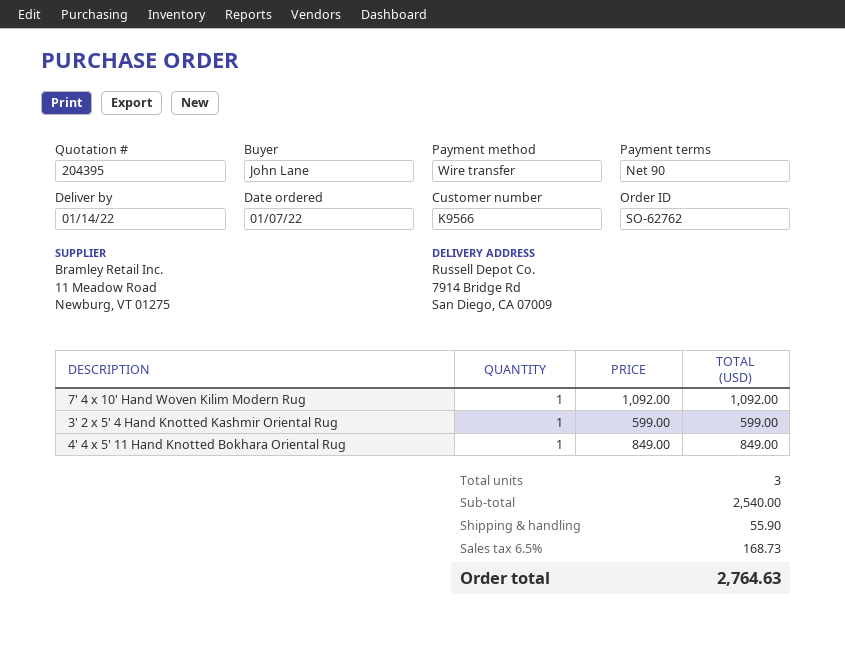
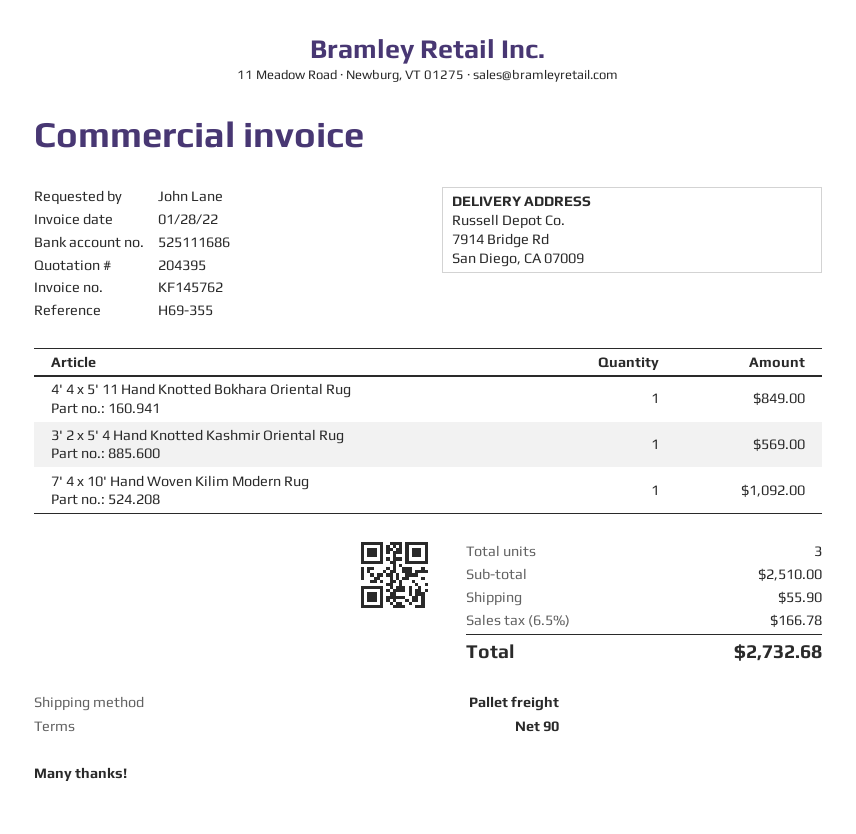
3' 2 x 5' 4 Hand Knotted Kashmir Oriental Rug: 1 for 599.00 -> 1 for 569.00
subtotal: 2540.00 -> 2510.00
tax: 6.5% = 168.73 -> 6.5% = 166.78
total: 2764.63 -> 2732.68

